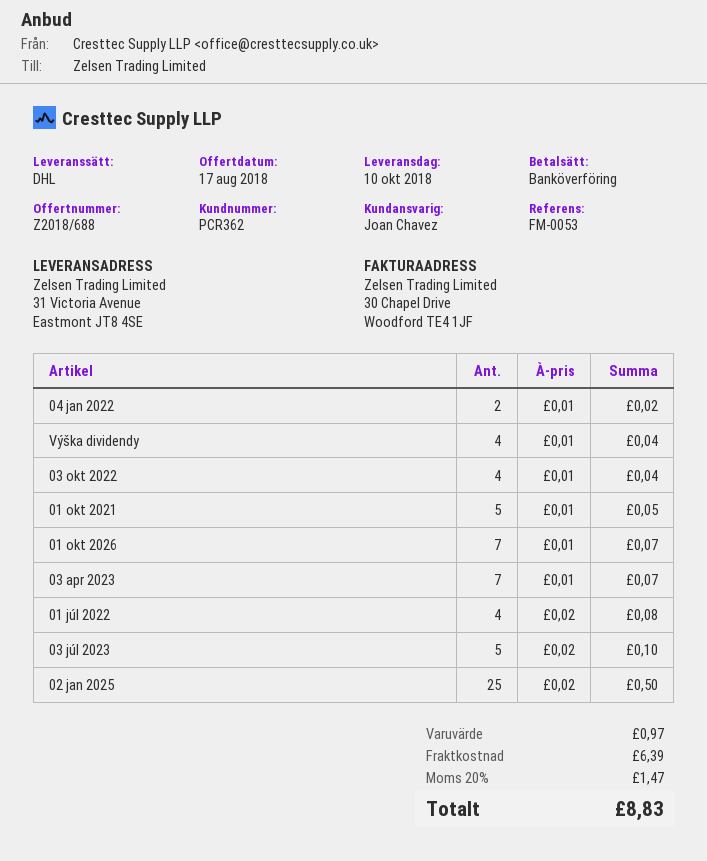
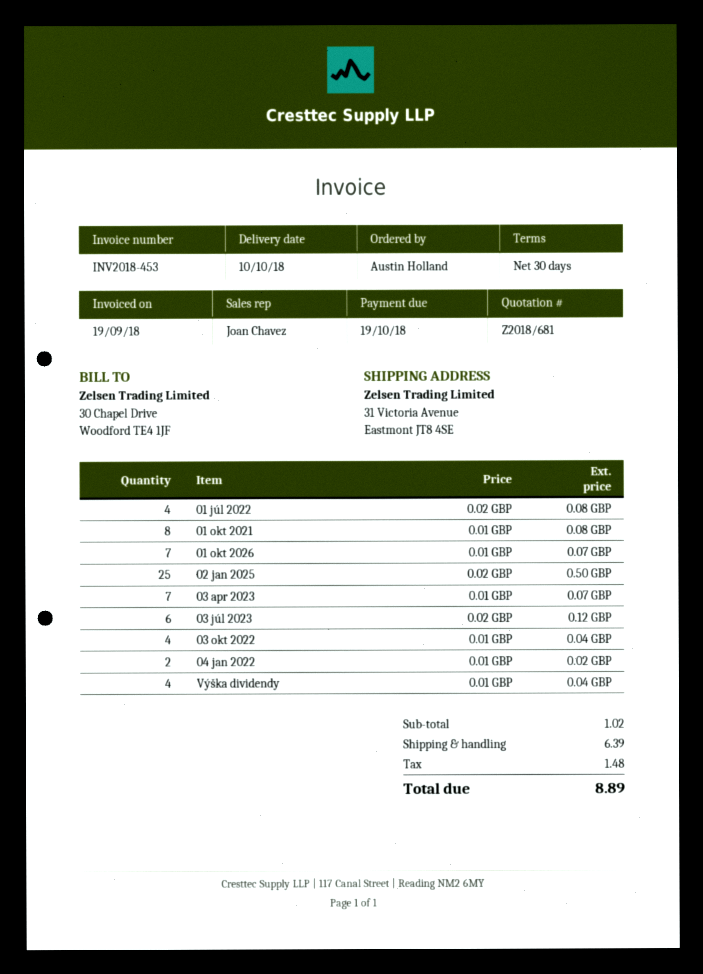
quote number: Z2018/688 -> Z2018/681
01 okt 2021: 5 x 0.01 = 0.05 -> 8 x 0.01 = 0.08
03 júl 2023: 5 x 0.02 = 0.10 -> 6 x 0.02 = 0.12
subtotal: 0.97 -> 1.02
tax: 1.47 -> 1.48
total: 8.83 -> 8.89

